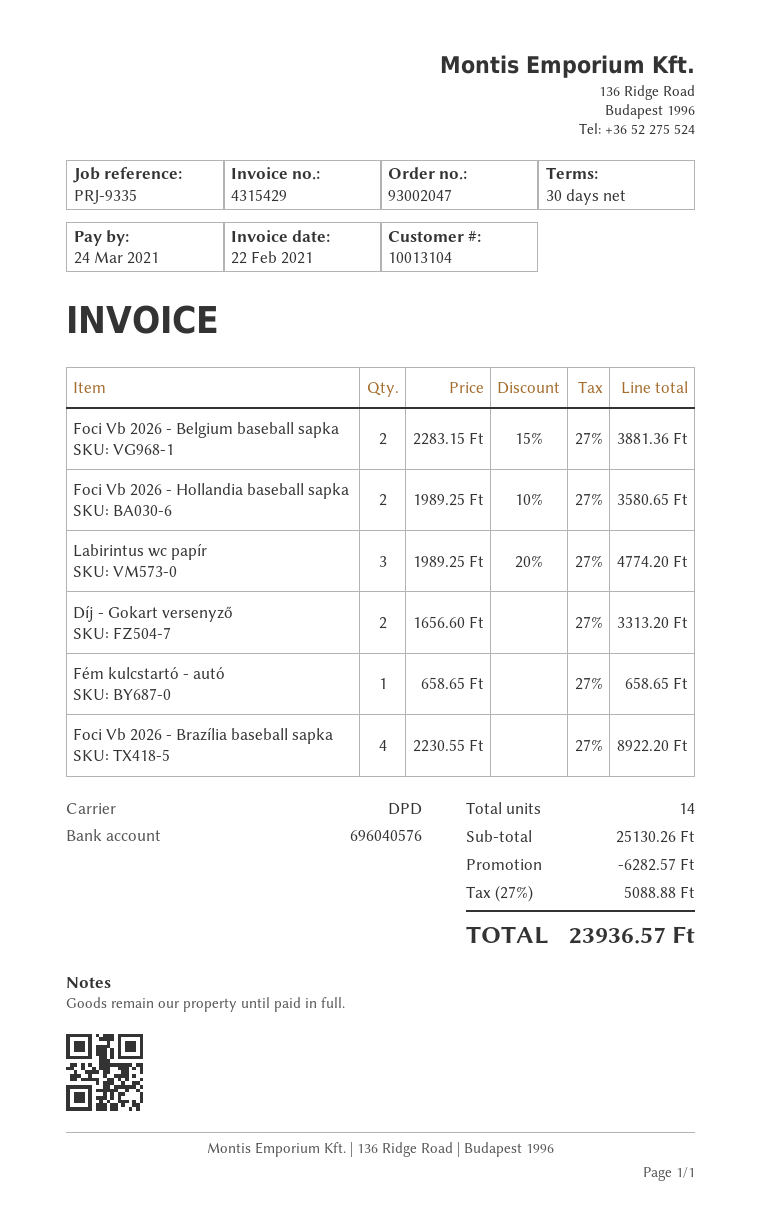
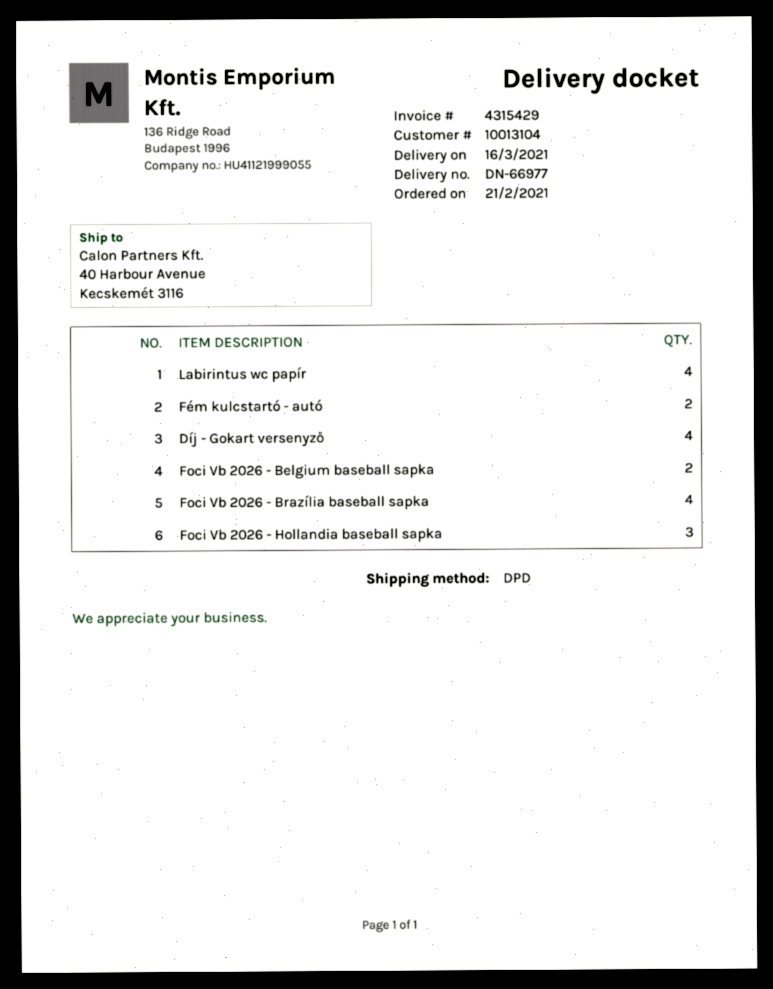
Foci Vb 2026 - Hollandia baseball sapka: 2 -> 3
Labirintus wc papír: 3 -> 4
Díj - Gokart versenyző: 2 -> 4
Fém kulcstartó - autó: 1 -> 2

